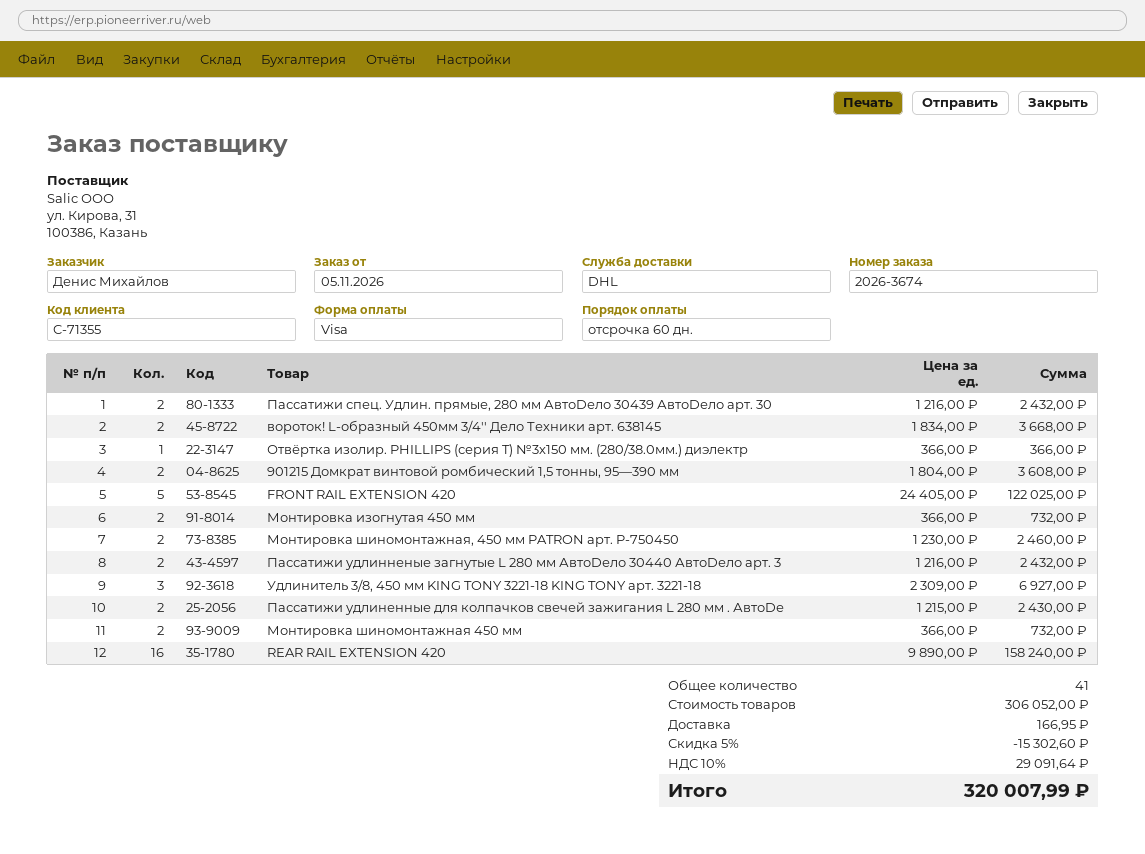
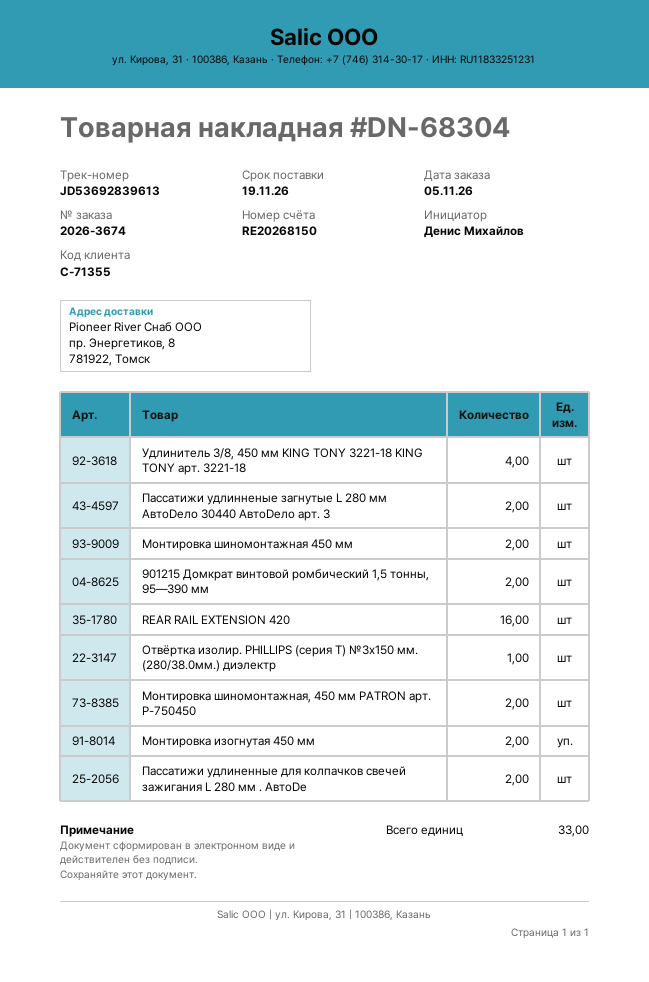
Пассатижи спец. Удлин. прямые, 280 мм АвтоDело 30439 АвтоDело арт. 30: 2 -> none
вороток! L-образный 450мм 3/4'' Дело Техники арт. 638145: 2 -> none
FRONT RAIL EXTENSION 420: 5 -> none
Удлинитель 3/8, 450 мм KING TONY 3221-18 KING TONY арт. 3221-18: 3 -> 4
total quantity: 41 -> 33

